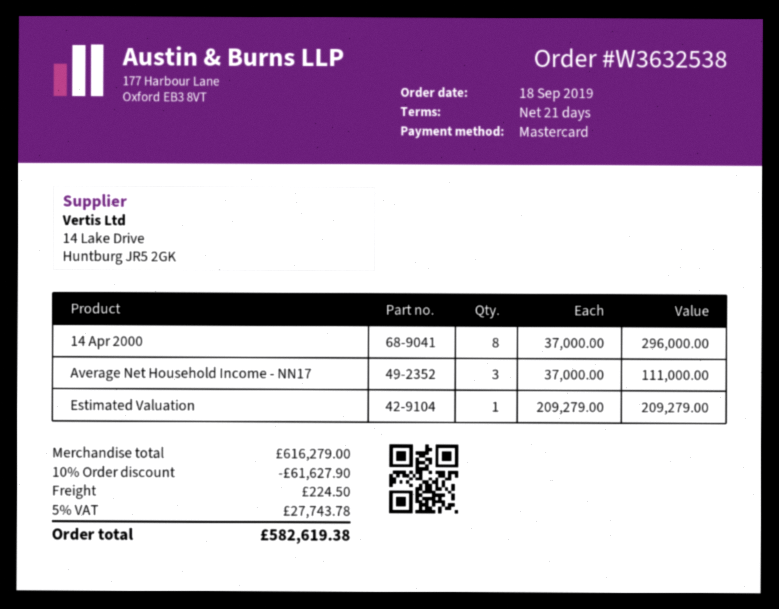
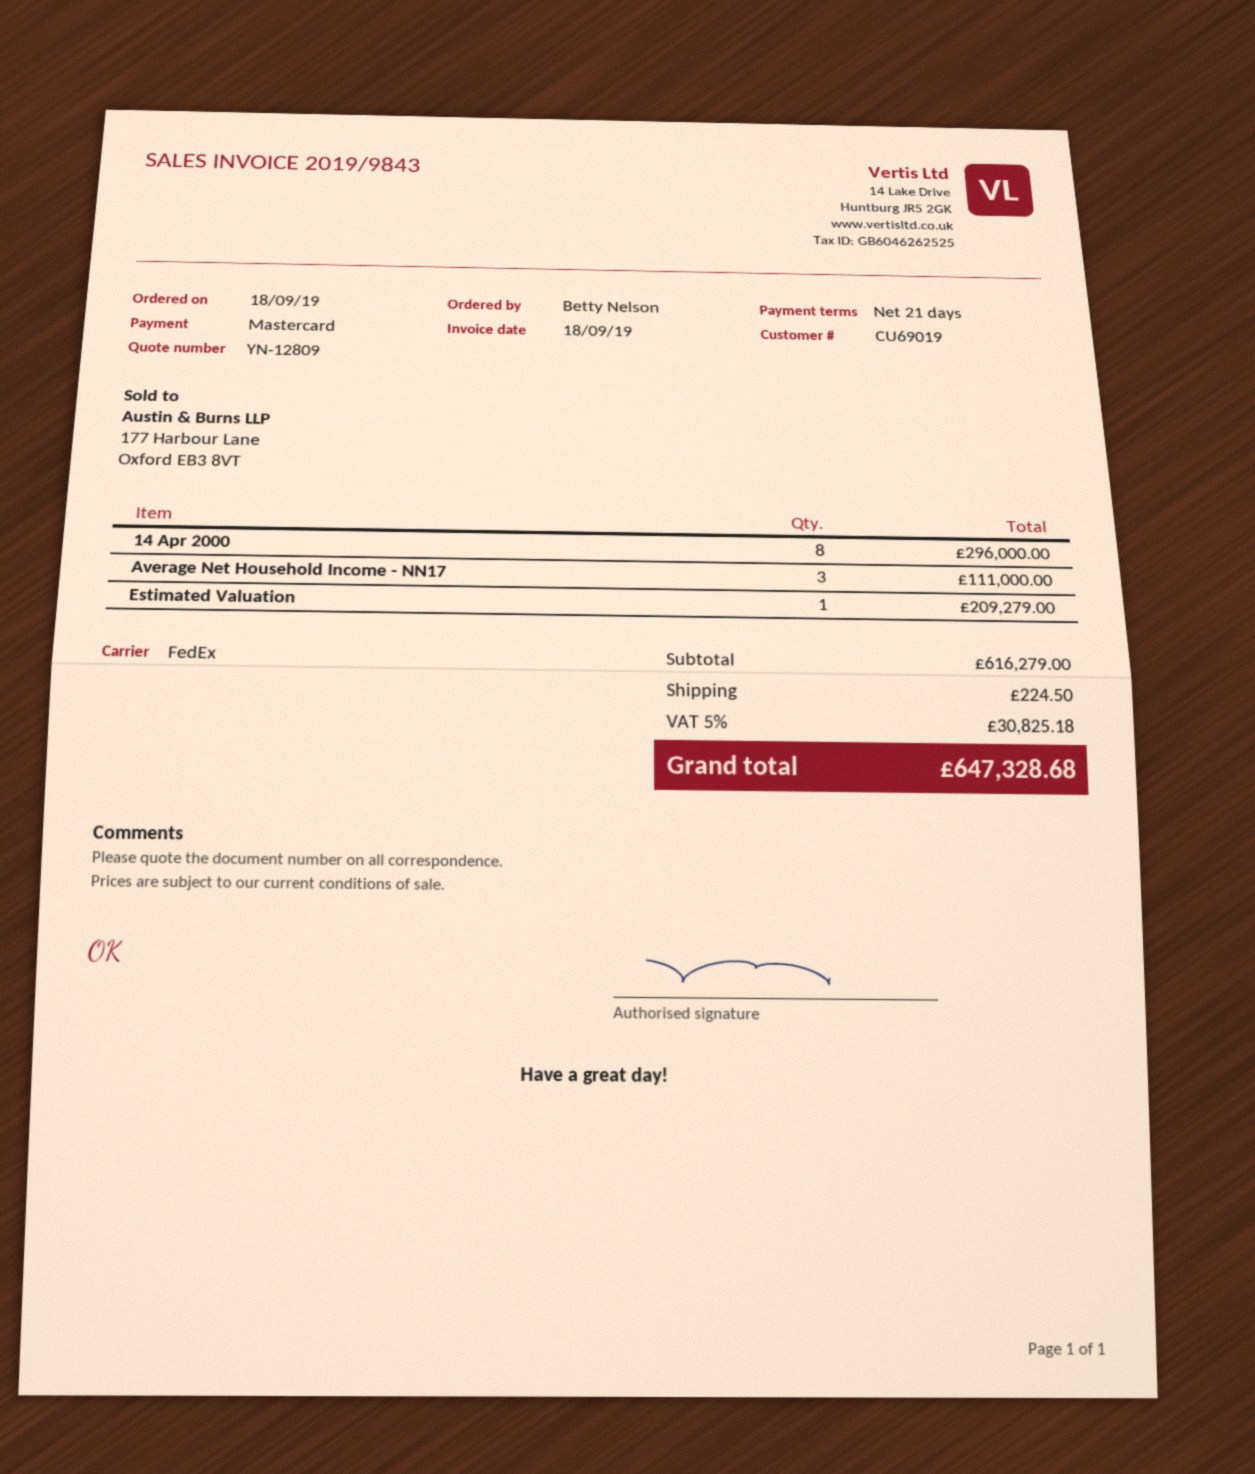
discount: 10% = 61627.90 -> none
tax: 5% = 27743.78 -> 5% = 30825.18
total: 582619.38 -> 647328.68

